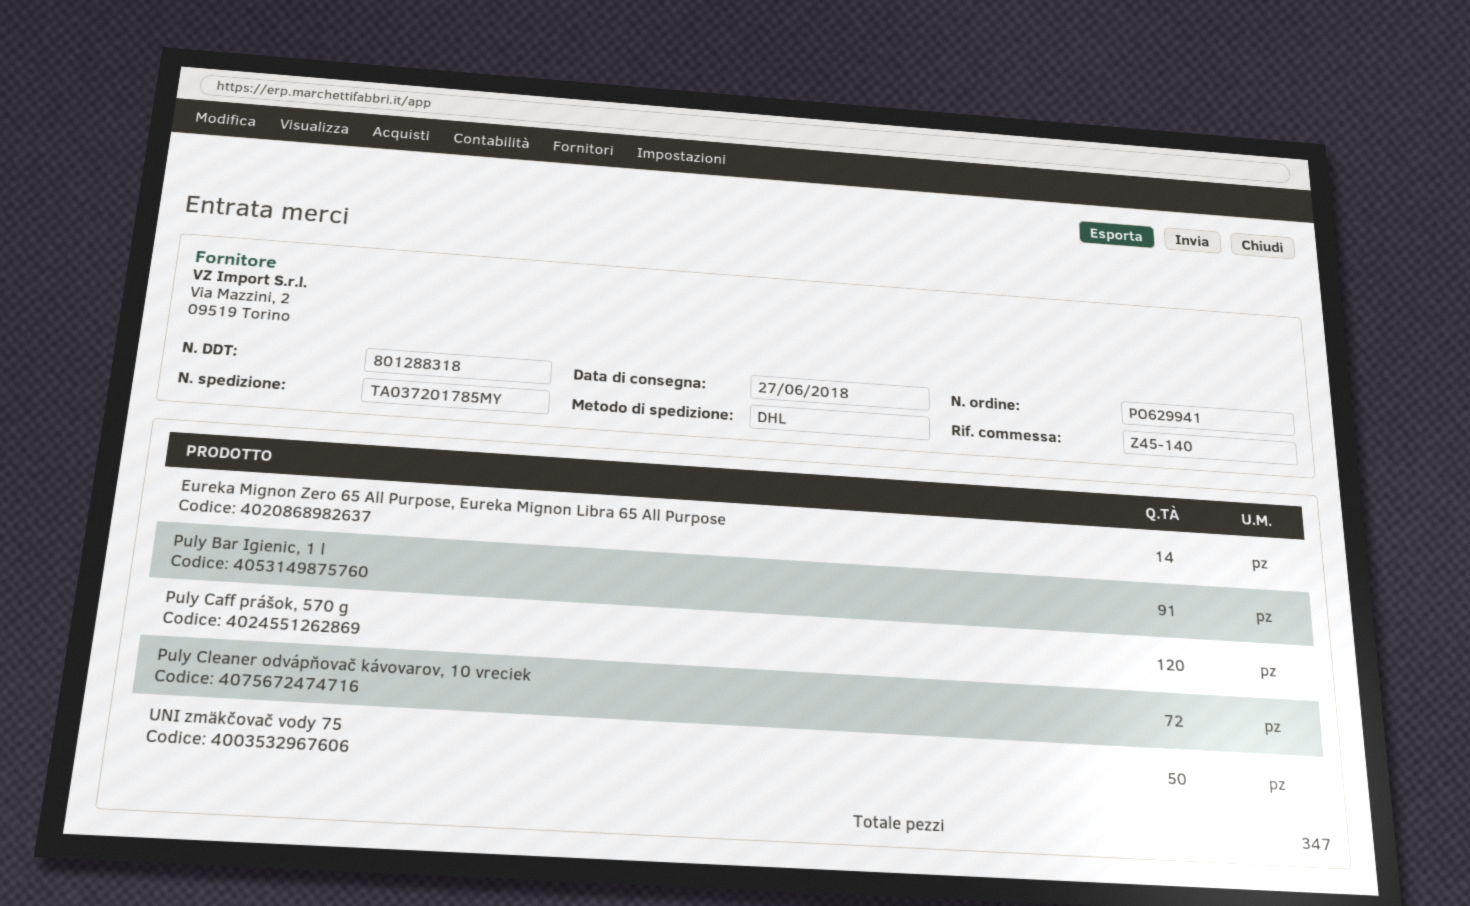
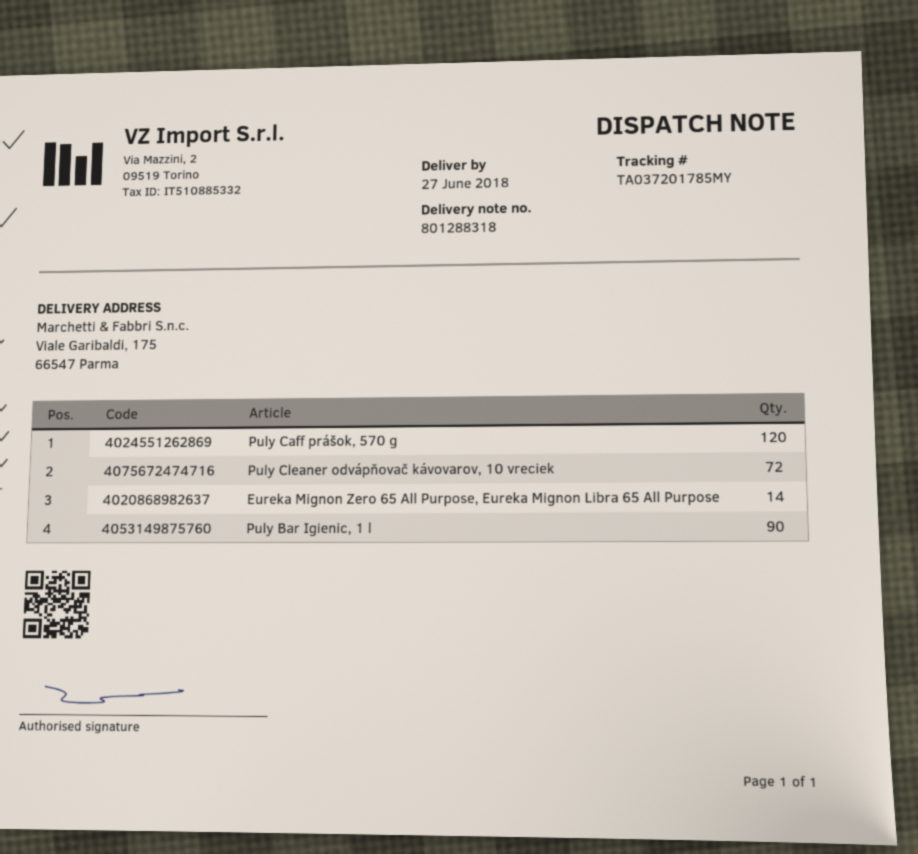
Puly Bar Igienic, 1 l: 91 -> 90
UNI zmäkčovač vody 75: 50 -> none

